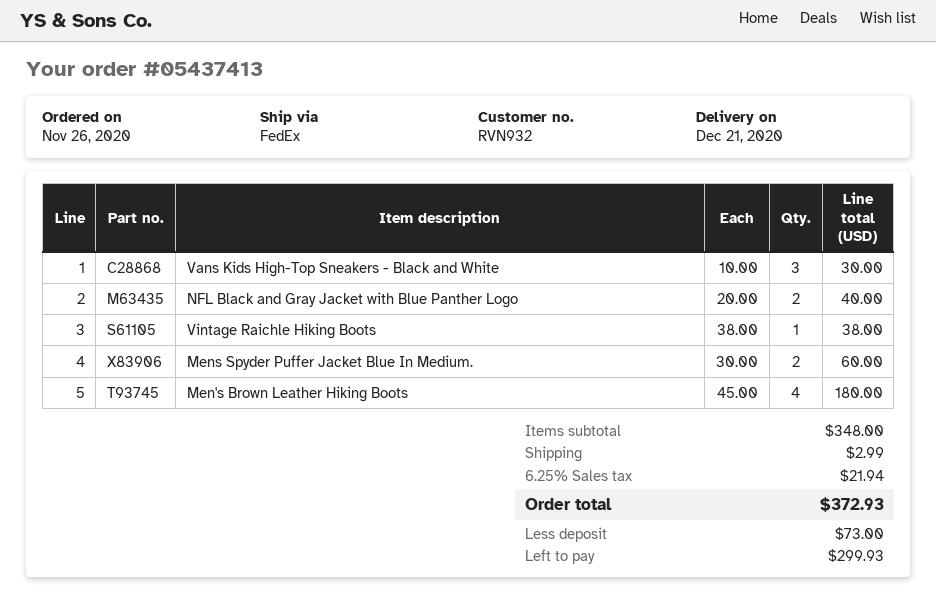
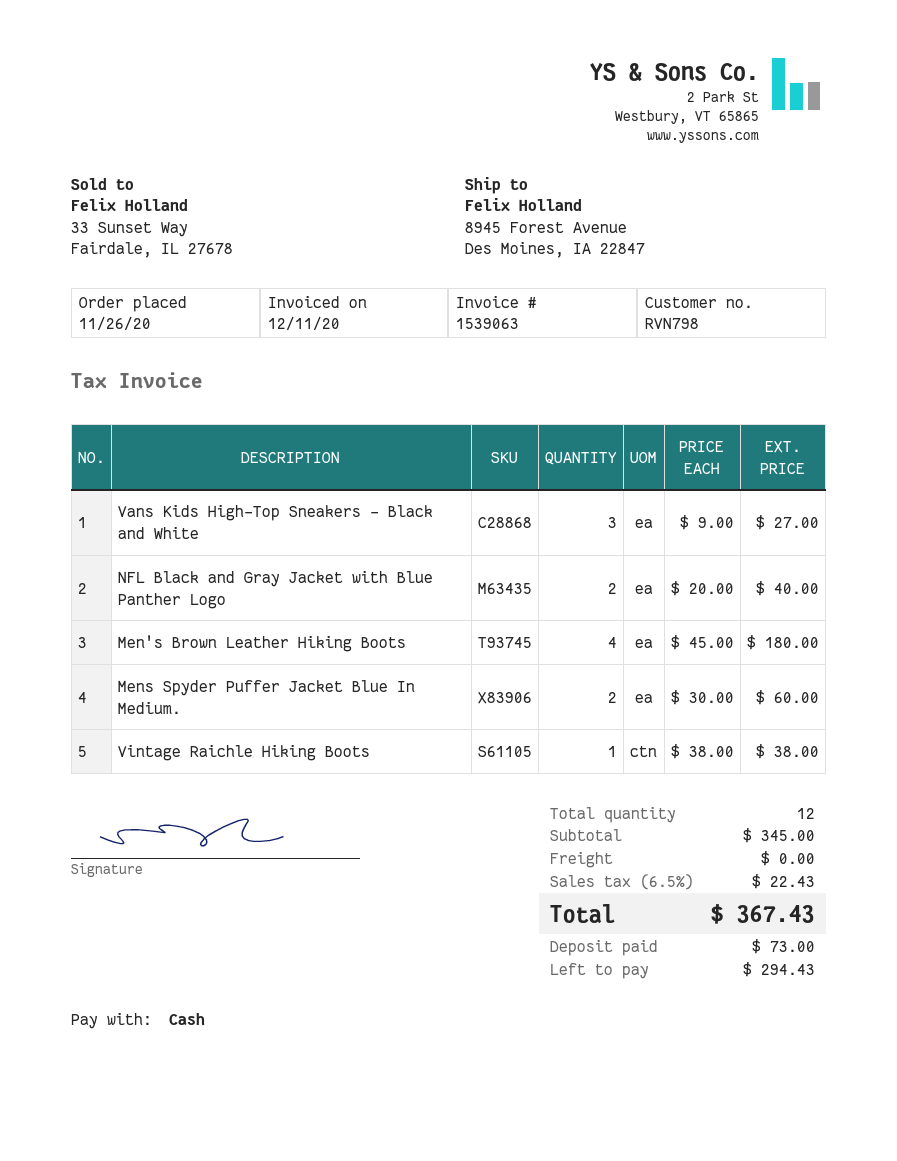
customer number: RVN932 -> RVN798
Vans Kids High-Top Sneakers - Black and White: 3 x 10.00 = 30.00 -> 3 x 9.00 = 27.00
subtotal: 348.00 -> 345.00
shipping: 2.99 -> 0.00
tax: 6.25% = 21.94 -> 6.5% = 22.43
total: 372.93 -> 367.43
balance: 299.93 -> 294.43

